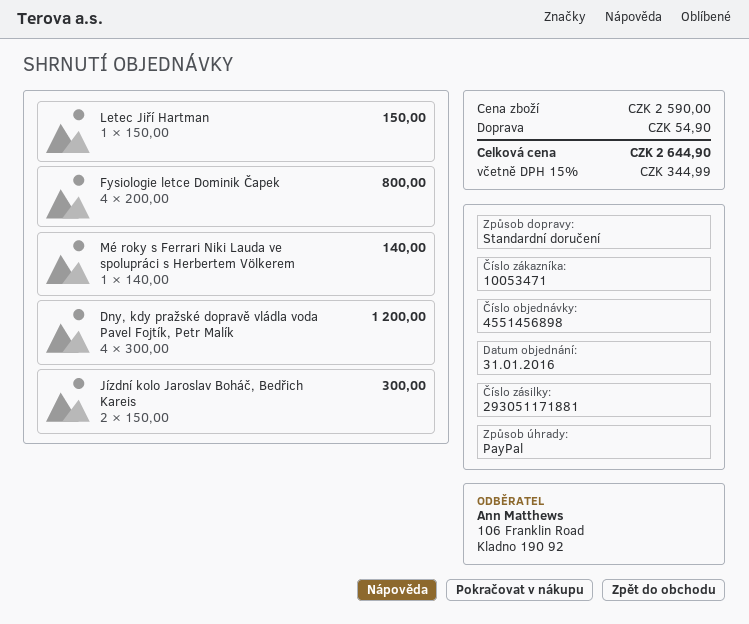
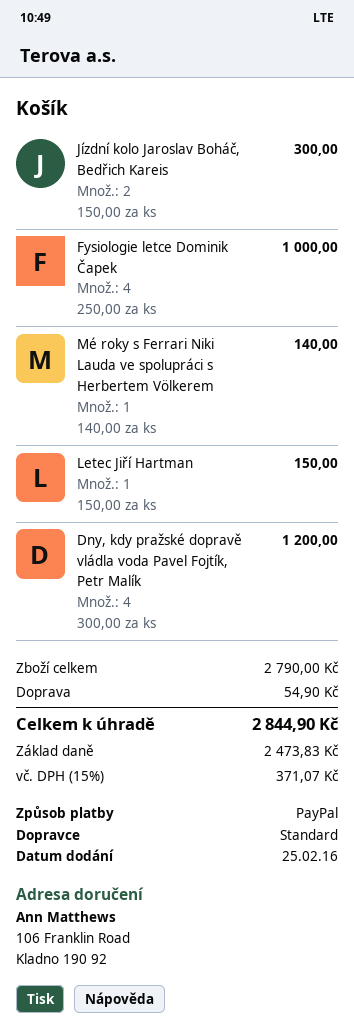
Fysiologie letce Dominik Čapek: 4 x 200.00 = 800.00 -> 4 x 250.00 = 1000.00
subtotal: 2590.00 -> 2790.00
tax: 15% = 344.99 -> 15% = 371.07
total: 2644.90 -> 2844.90

